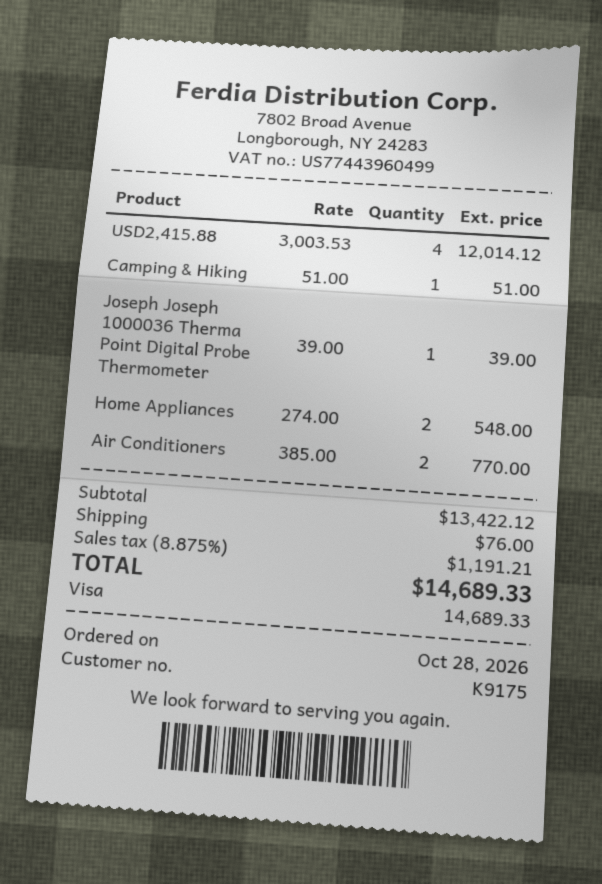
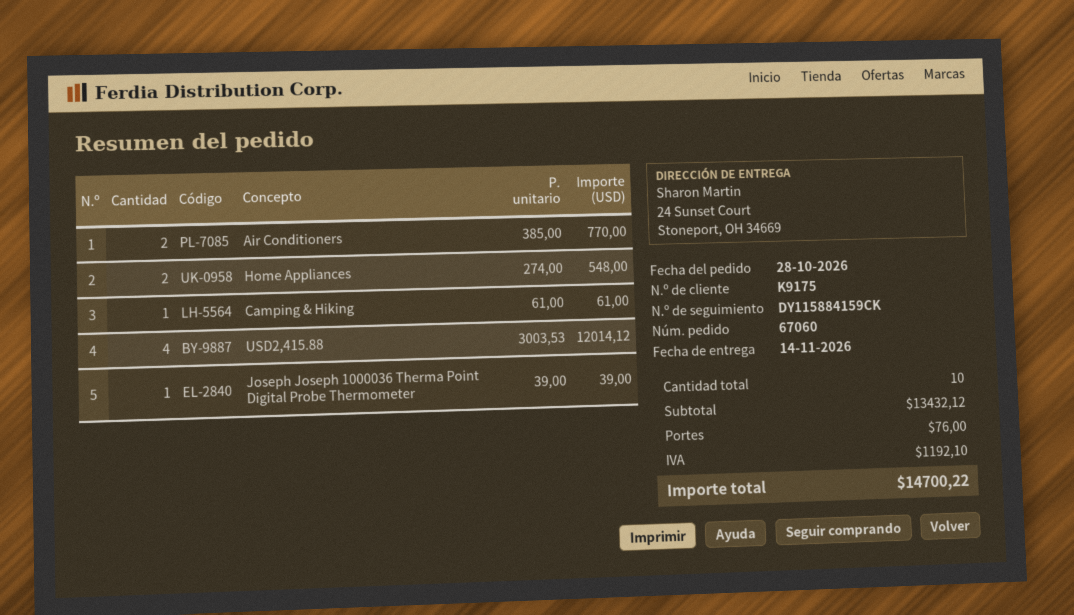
Camping & Hiking: 1 x 51.00 = 51.00 -> 1 x 61.00 = 61.00
subtotal: 13422.12 -> 13432.12
tax: 1191.21 -> 1192.10
total: 14689.33 -> 14700.22

